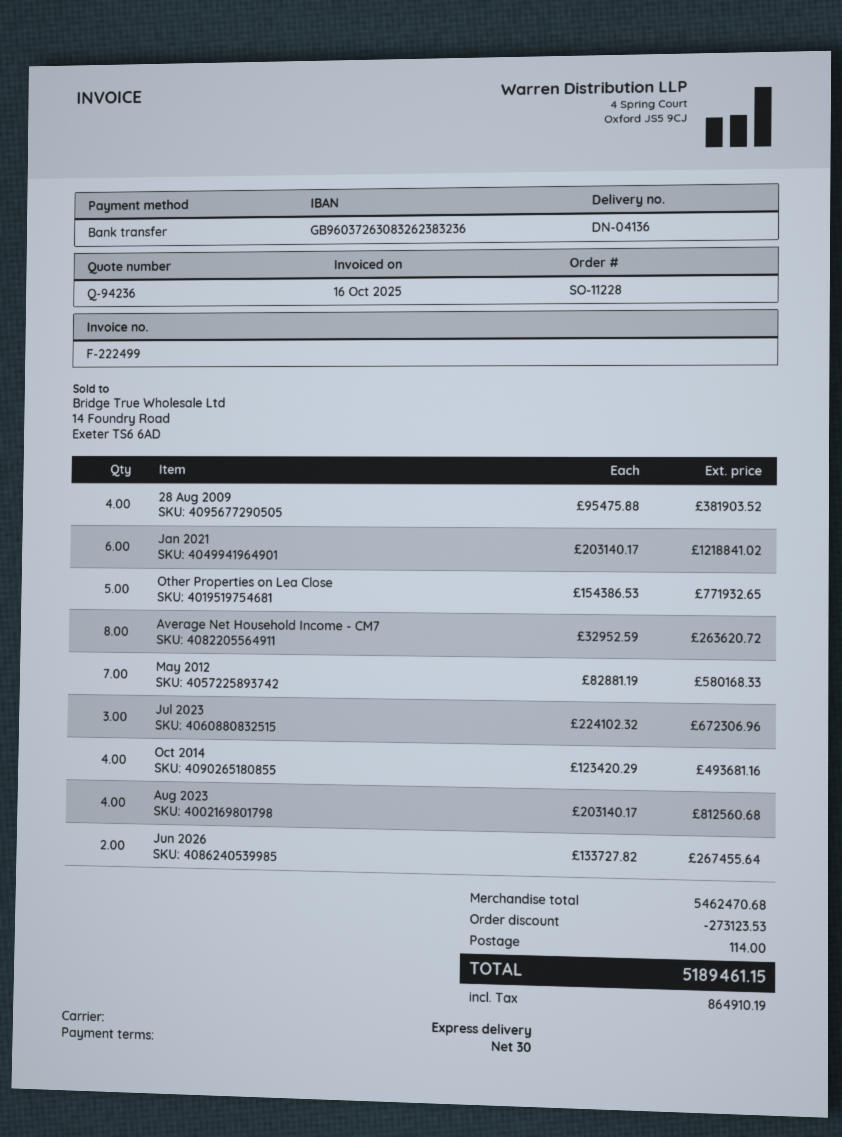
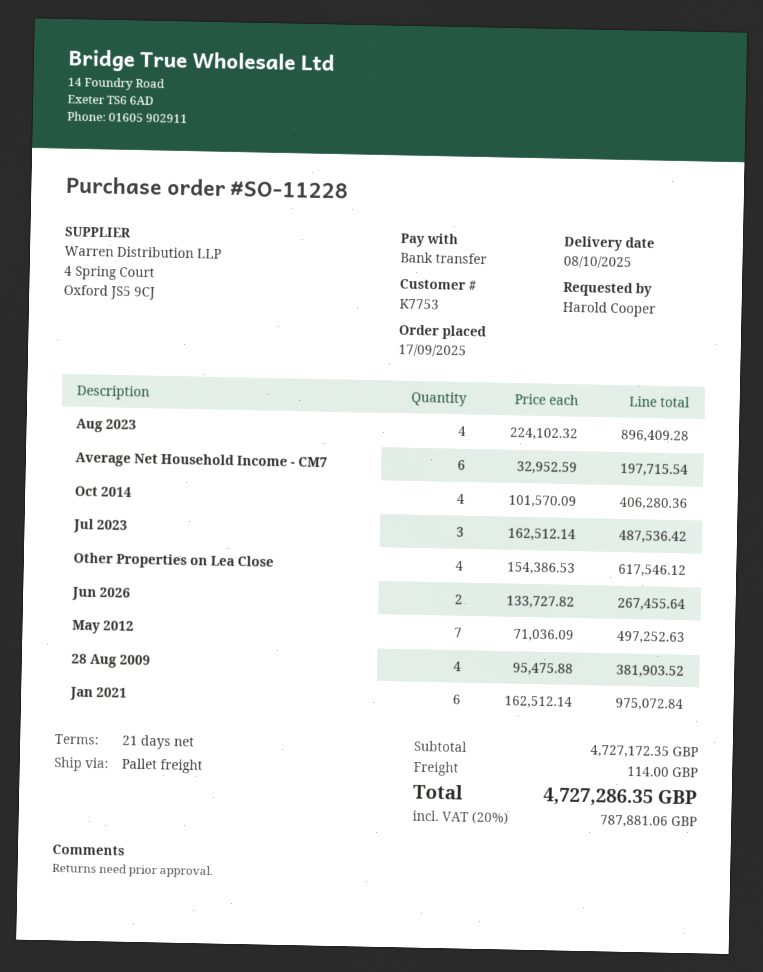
payment terms: 30 days -> 21 days
shipping method: express -> pallet freight
Jan 2021: 6 x 203140.17 = 1218841.02 -> 6 x 162512.14 = 975072.84
Other Properties on Lea Close: 5 x 154386.53 = 771932.65 -> 4 x 154386.53 = 617546.12
Average Net Household Income - CM7: 8 x 32952.59 = 263620.72 -> 6 x 32952.59 = 197715.54
May 2012: 7 x 82881.19 = 580168.33 -> 7 x 71036.09 = 497252.63
Jul 2023: 3 x 224102.32 = 672306.96 -> 3 x 162512.14 = 487536.42
Oct 2014: 4 x 123420.29 = 493681.16 -> 4 x 101570.09 = 406280.36
Aug 2023: 4 x 203140.17 = 812560.68 -> 4 x 224102.32 = 896409.28
subtotal: 5462470.68 -> 4727172.35
discount: 273123.53 -> none
tax: 864910.19 -> 787881.06
total: 5189461.15 -> 4727286.35

